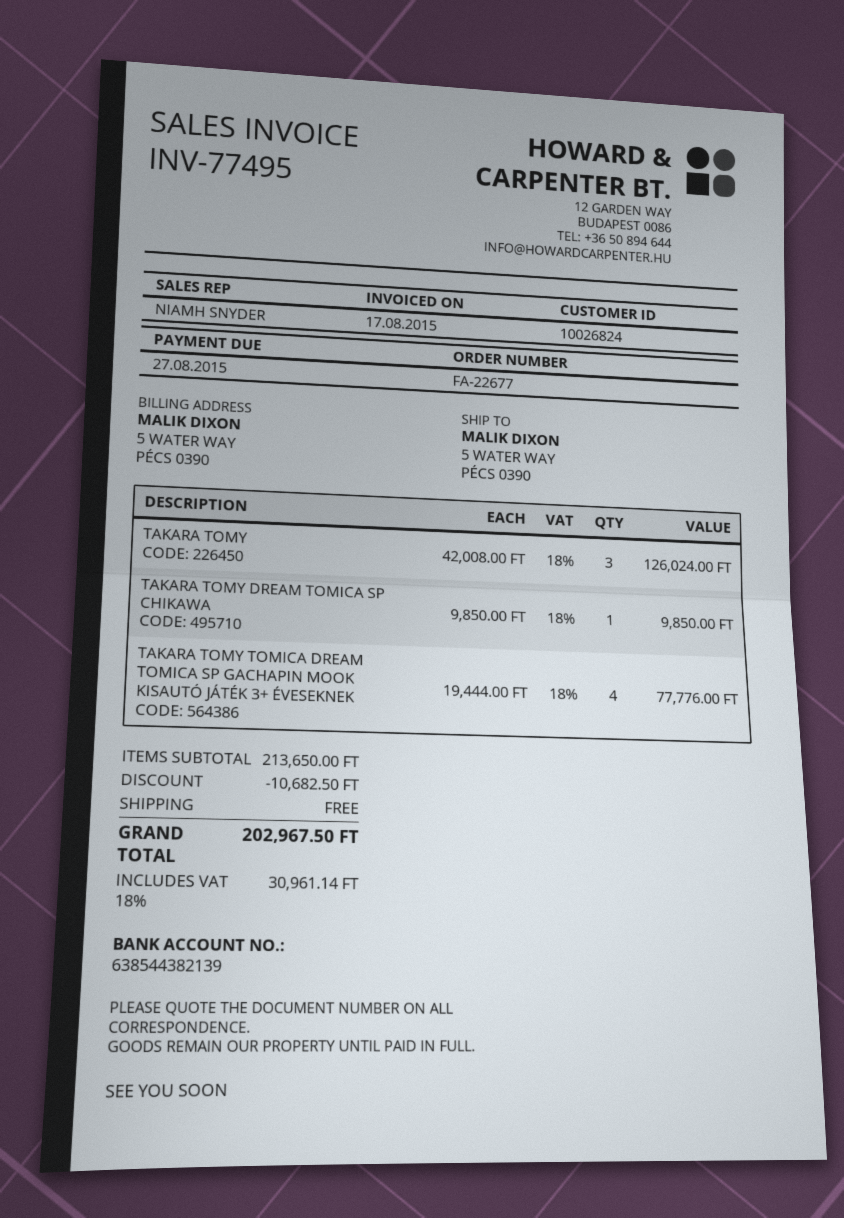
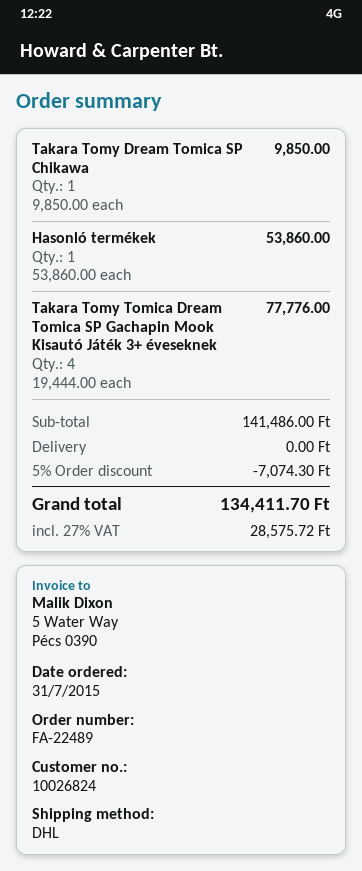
order number: FA-22677 -> FA-22489
TAKARA TOMY: 3 x 42008.00 = 126024.00 -> none
Hasonló termékek: none -> 1 x 53860.00 = 53860.00
subtotal: 213650.00 -> 141486.00
discount: 10682.50 -> 7074.30
tax: 18% = 30961.14 -> 27% = 28575.72
total: 202967.50 -> 134411.70

